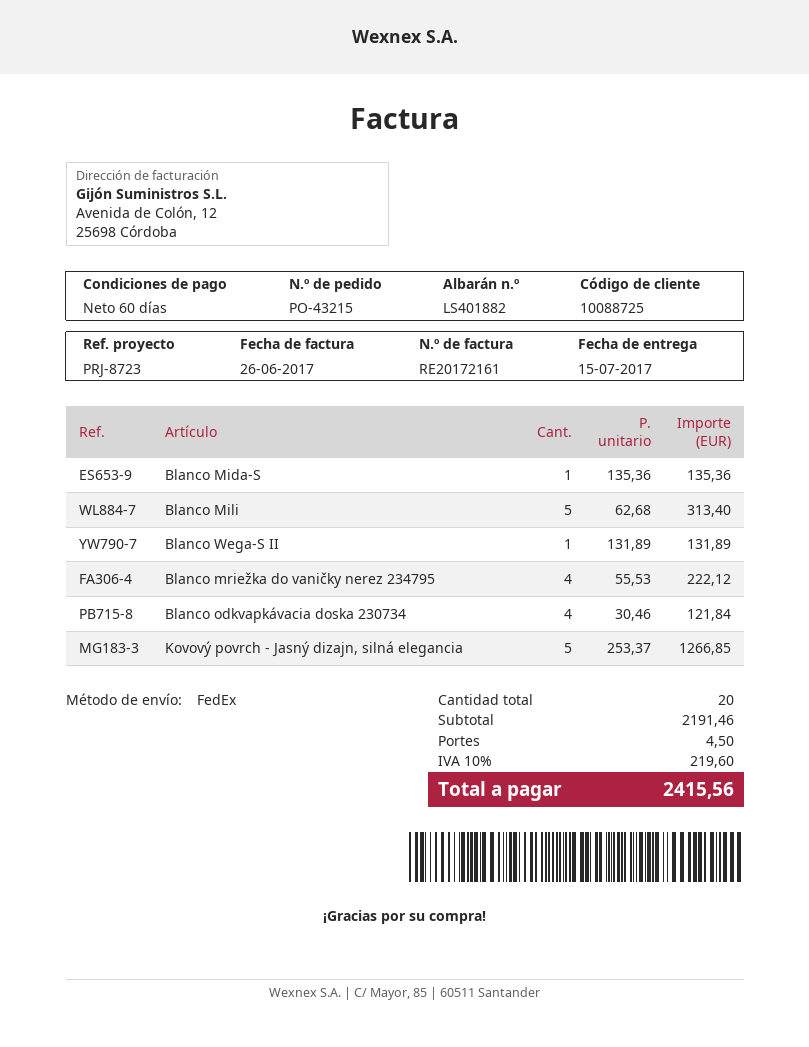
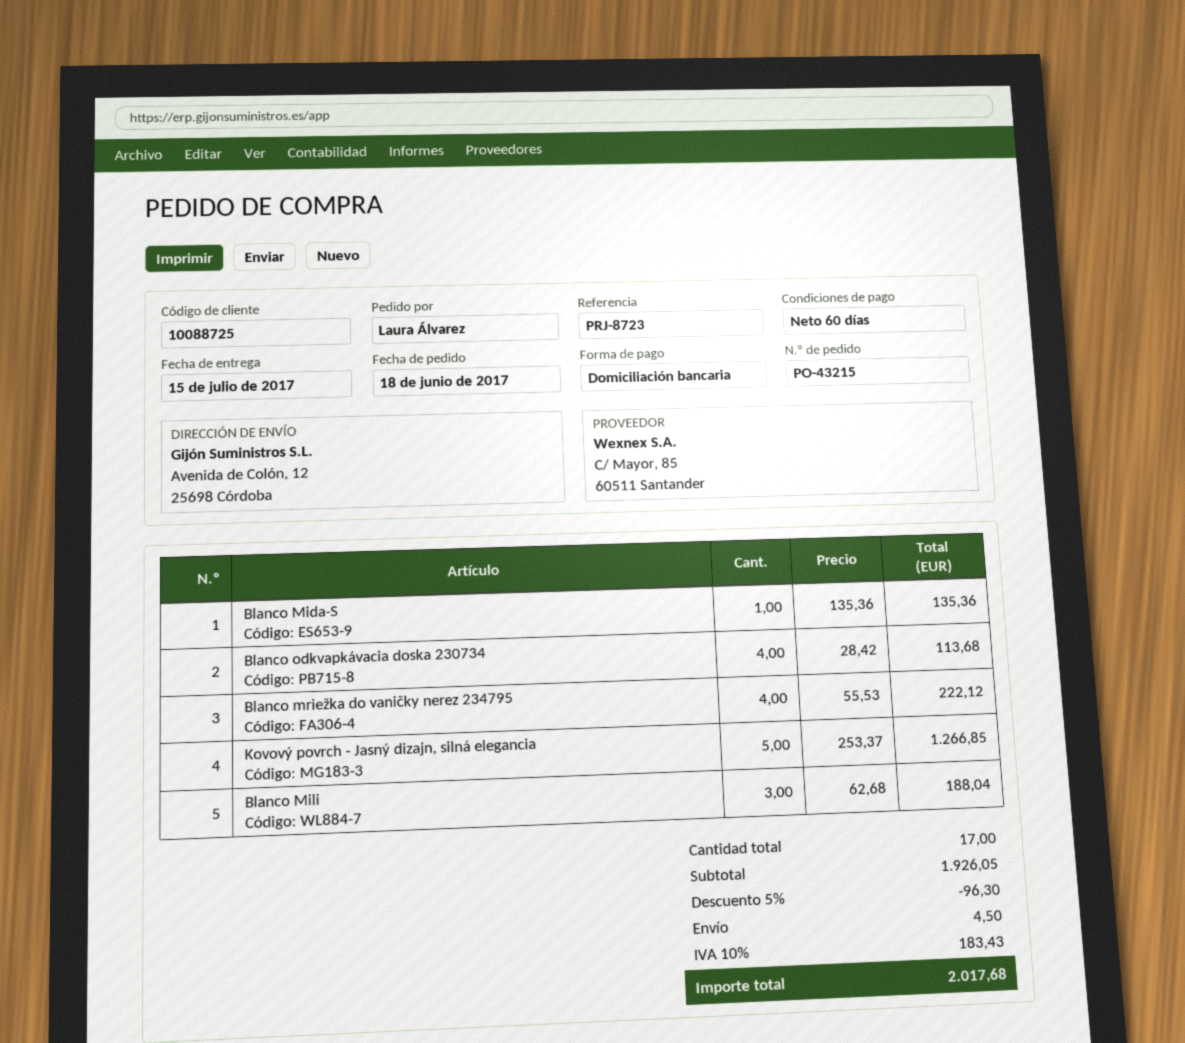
Blanco Mili: 5 x 62.68 = 313.40 -> 3 x 62.68 = 188.04
Blanco Wega-S II: 1 x 131.89 = 131.89 -> none
Blanco odkvapkávacia doska 230734: 4 x 30.46 = 121.84 -> 4 x 28.42 = 113.68
total quantity: 20 -> 17
subtotal: 2191.46 -> 1926.05
discount: none -> 5% = 96.30
tax: 10% = 219.60 -> 10% = 183.43
total: 2415.56 -> 2017.68

